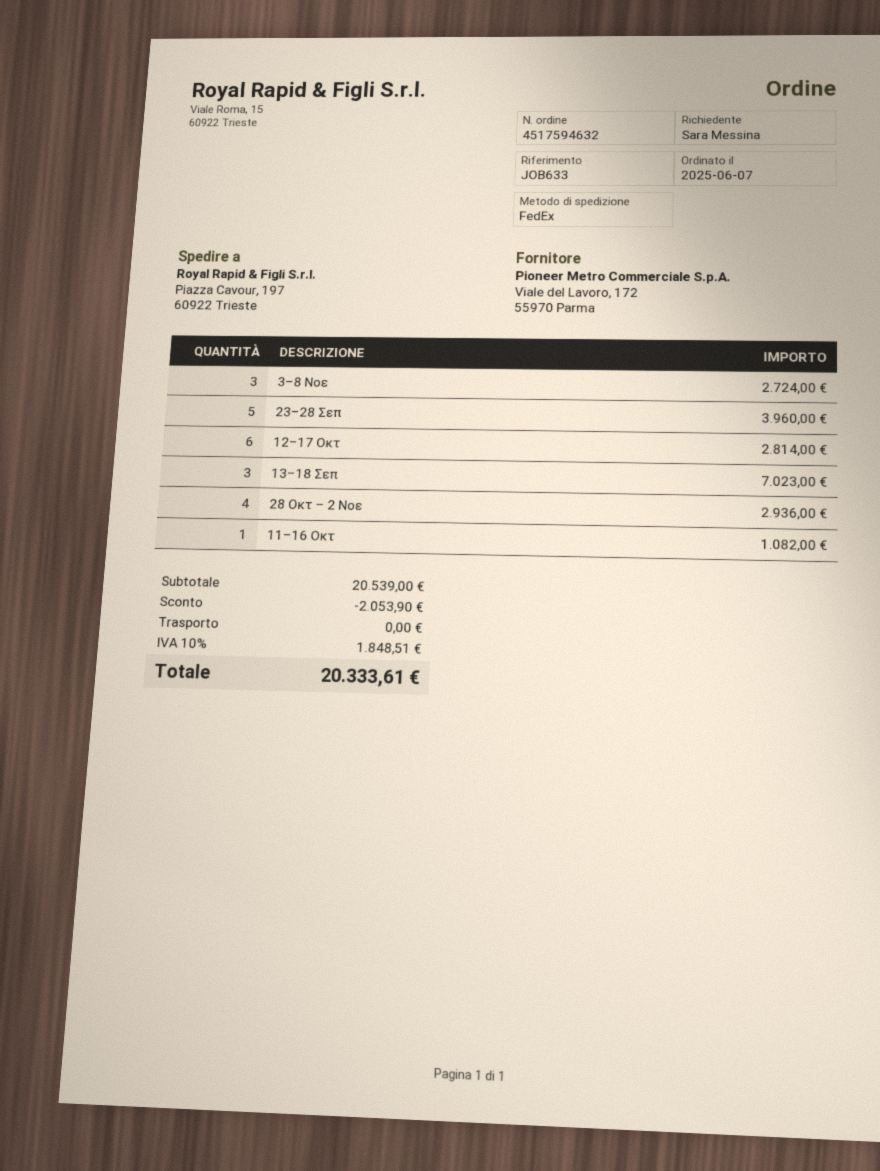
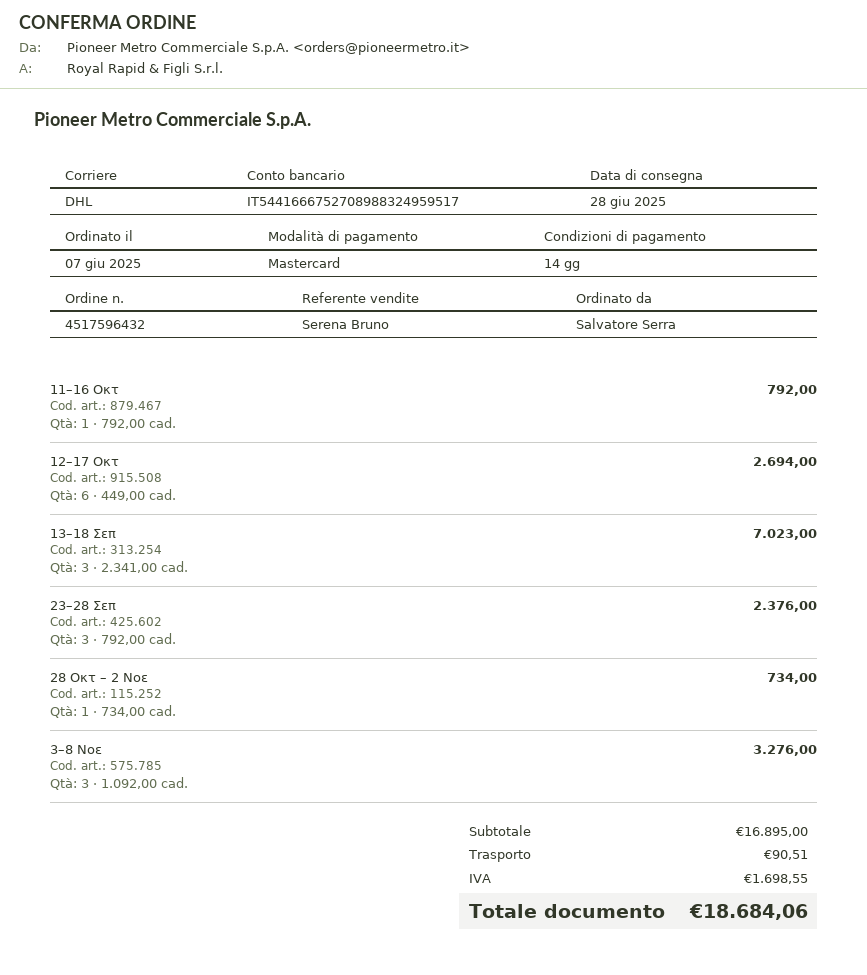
order number: 4517594632 -> 4517596432
ordered by: Sara Messina -> Salvatore Serra
shipping method: FedEx -> DHL
3–8 Νοε: 3 for 2724.00 -> 3 for 3276.00
23–28 Σεπ: 5 for 3960.00 -> 3 for 2376.00
12–17 Οκτ: 6 for 2814.00 -> 6 for 2694.00
28 Οκτ – 2 Νοε: 4 for 2936.00 -> 1 for 734.00
11–16 Οκτ: 1 for 1082.00 -> 1 for 792.00
subtotal: 20539.00 -> 16895.00
discount: 2053.90 -> none
shipping: 0.00 -> 90.51
tax: 1848.51 -> 1698.55
total: 20333.61 -> 18684.06

